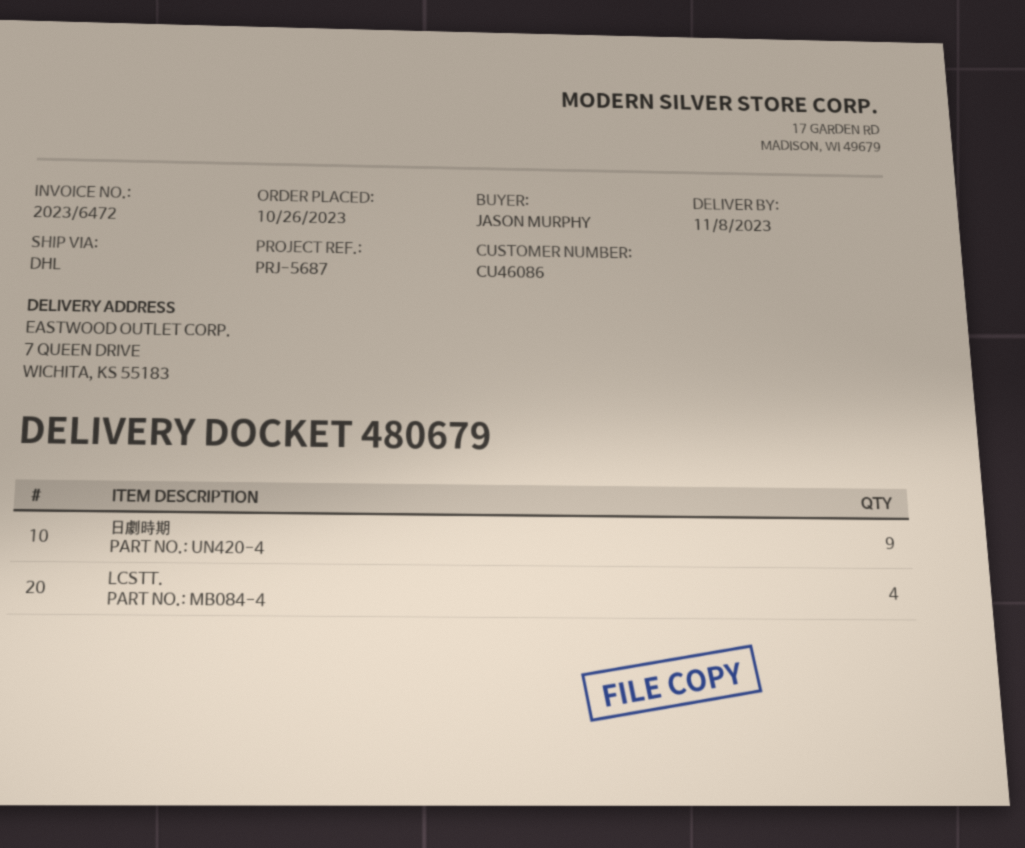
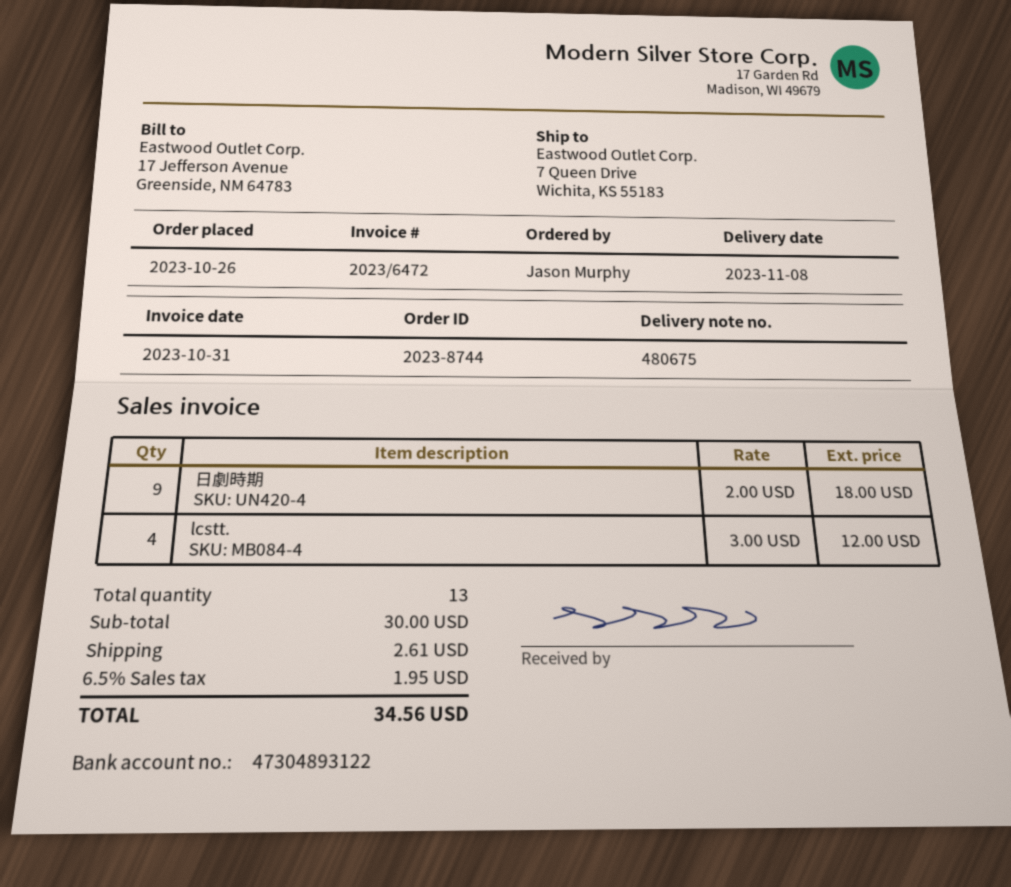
delivery note number: 480679 -> 480675

